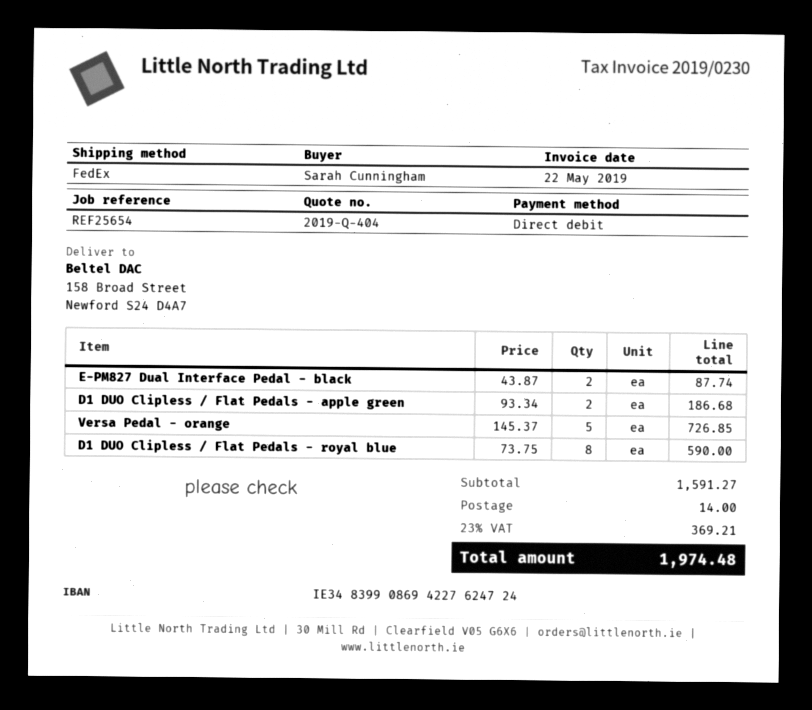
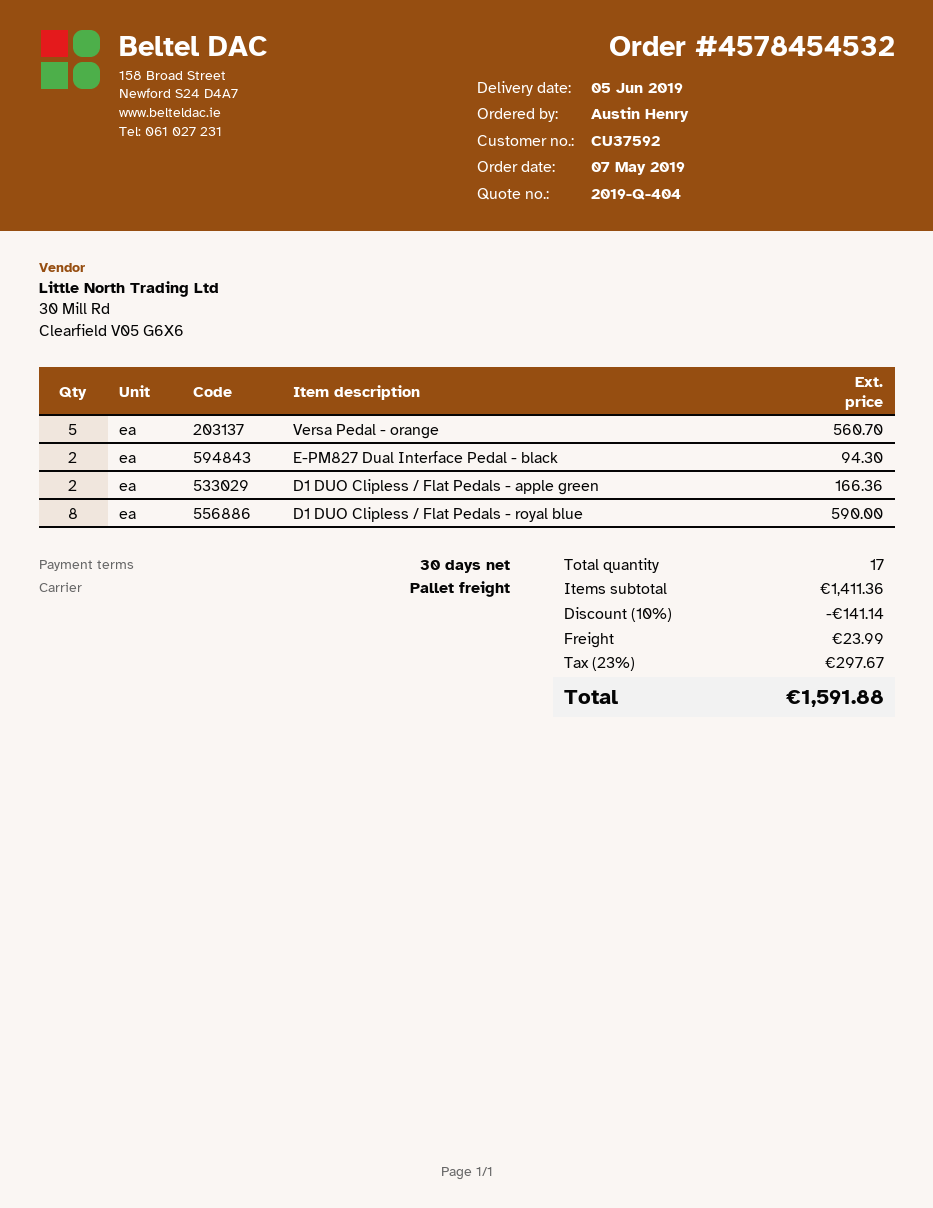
ordered by: Sarah Cunningham -> Austin Henry
shipping method: FedEx -> pallet freight
E-PM827 Dual Interface Pedal - black: 2 for 87.74 -> 2 for 94.30
D1 DUO Clipless / Flat Pedals - apple green: 2 for 186.68 -> 2 for 166.36
Versa Pedal - orange: 5 for 726.85 -> 5 for 560.70
subtotal: 1591.27 -> 1411.36
discount: none -> 10% = 141.14
shipping: 14.00 -> 23.99
tax: 23% = 369.21 -> 23% = 297.67
total: 1974.48 -> 1591.88

